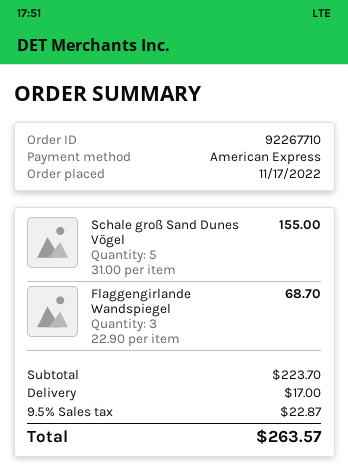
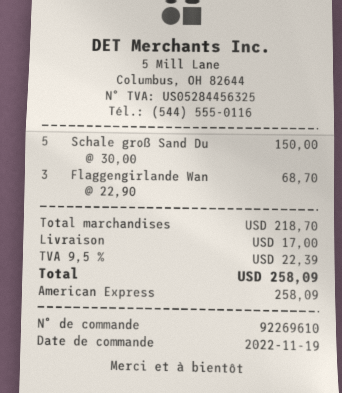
order number: 92267710 -> 92269610
order date: 2022-11-17 -> 2022-11-19
Schale groß Sand Dunes Vögel: 5 x 31.00 = 155.00 -> 5 x 30.00 = 150.00
subtotal: 223.70 -> 218.70
tax: 9.5% = 22.87 -> 9.5% = 22.39
total: 263.57 -> 258.09

